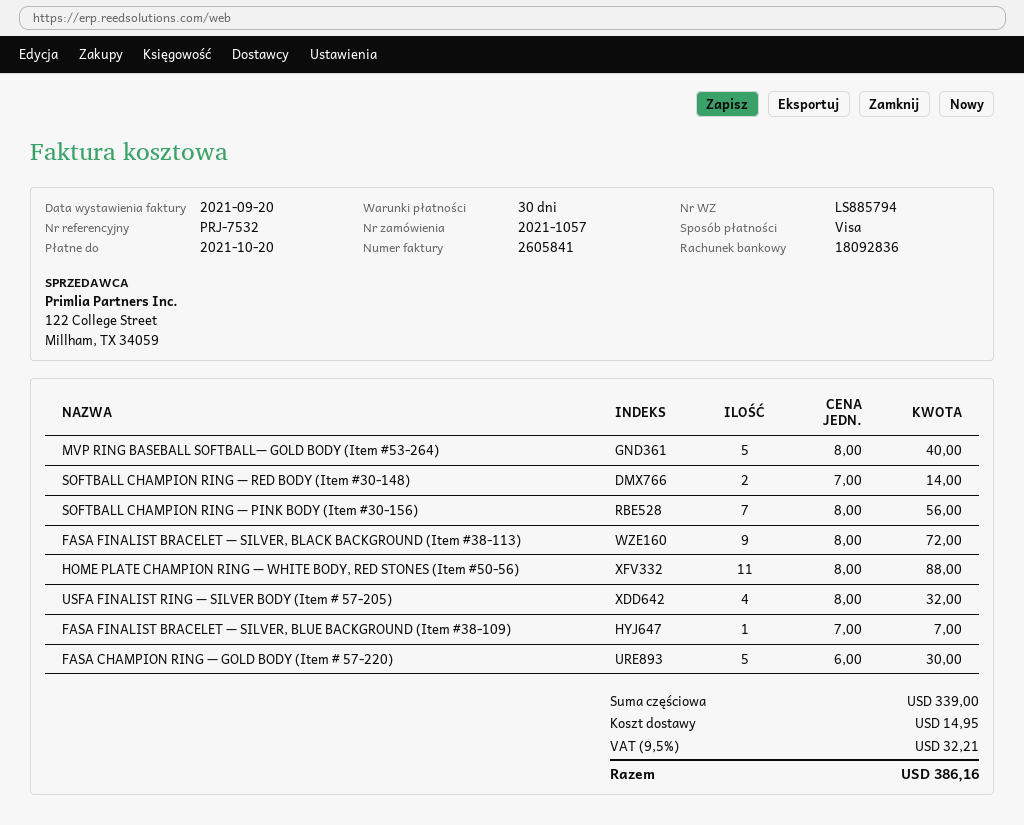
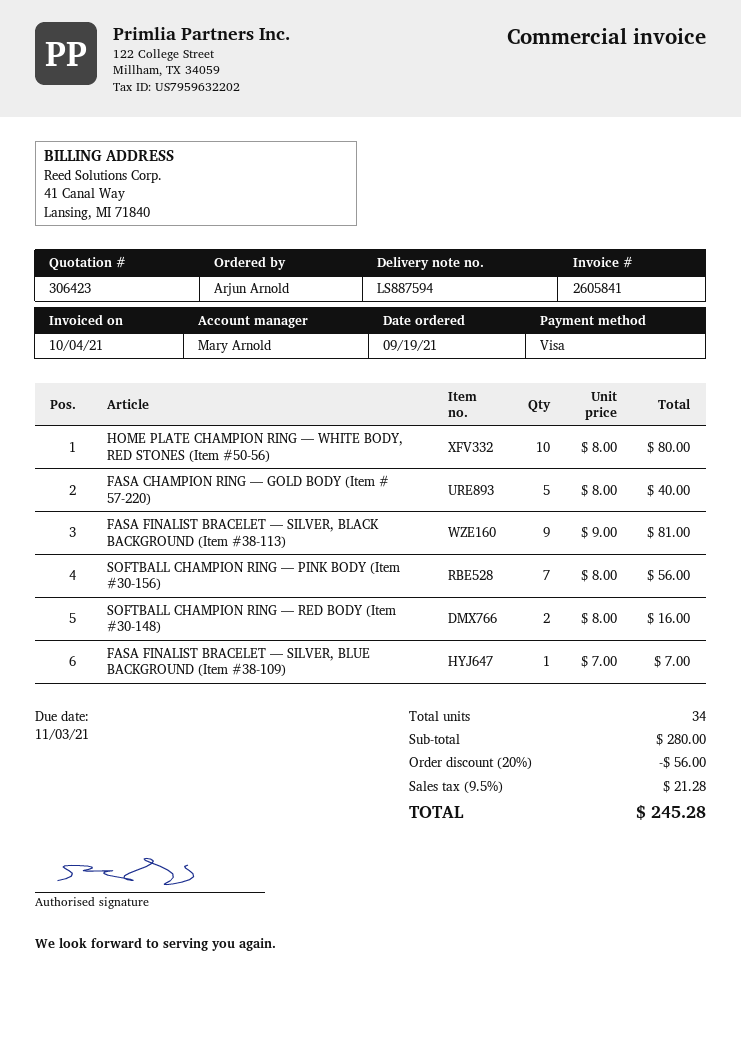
delivery note number: LS885794 -> LS887594
invoice date: 2021-09-20 -> 2021-10-04
due date: 2021-10-20 -> 2021-11-03
MVP RING BASEBALL SOFTBALL— GOLD BODY (Item #53-264): 5 x 8.00 = 40.00 -> none
SOFTBALL CHAMPION RING — RED BODY (Item #30-148): 2 x 7.00 = 14.00 -> 2 x 8.00 = 16.00
FASA FINALIST BRACELET — SILVER, BLACK BACKGROUND (Item #38-113): 9 x 8.00 = 72.00 -> 9 x 9.00 = 81.00
HOME PLATE CHAMPION RING — WHITE BODY, RED STONES (Item #50-56): 11 x 8.00 = 88.00 -> 10 x 8.00 = 80.00
USFA FINALIST RING — SILVER BODY (Item # 57-205): 4 x 8.00 = 32.00 -> none
FASA CHAMPION RING — GOLD BODY (Item # 57-220): 5 x 6.00 = 30.00 -> 5 x 8.00 = 40.00
subtotal: 339.00 -> 280.00
discount: none -> 20% = 56.00
shipping: 14.95 -> none
tax: 9.5% = 32.21 -> 9.5% = 21.28
total: 386.16 -> 245.28

